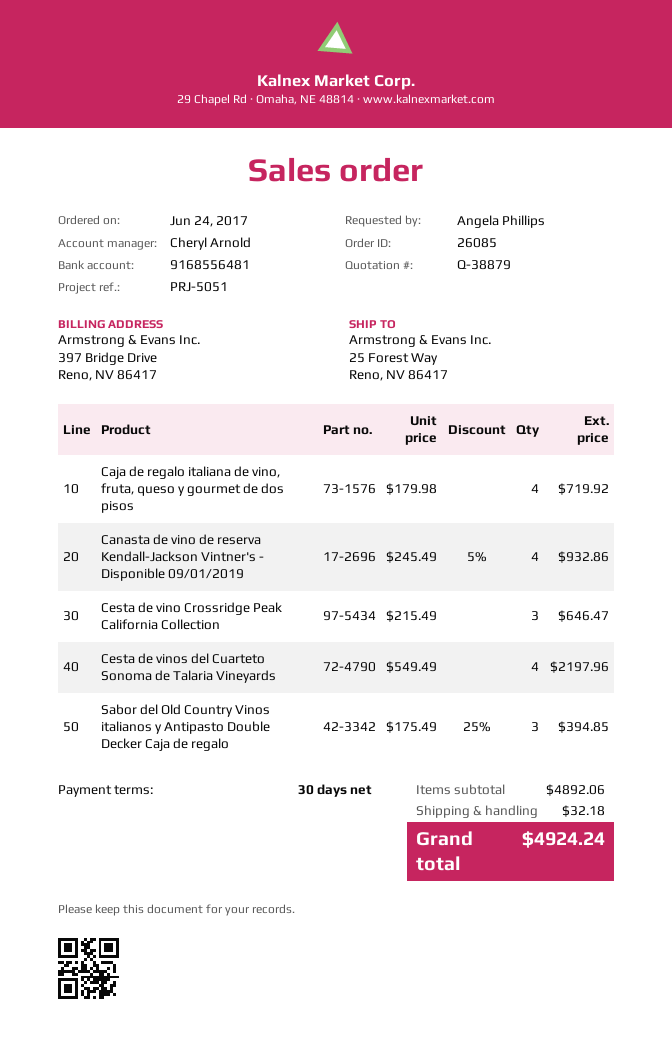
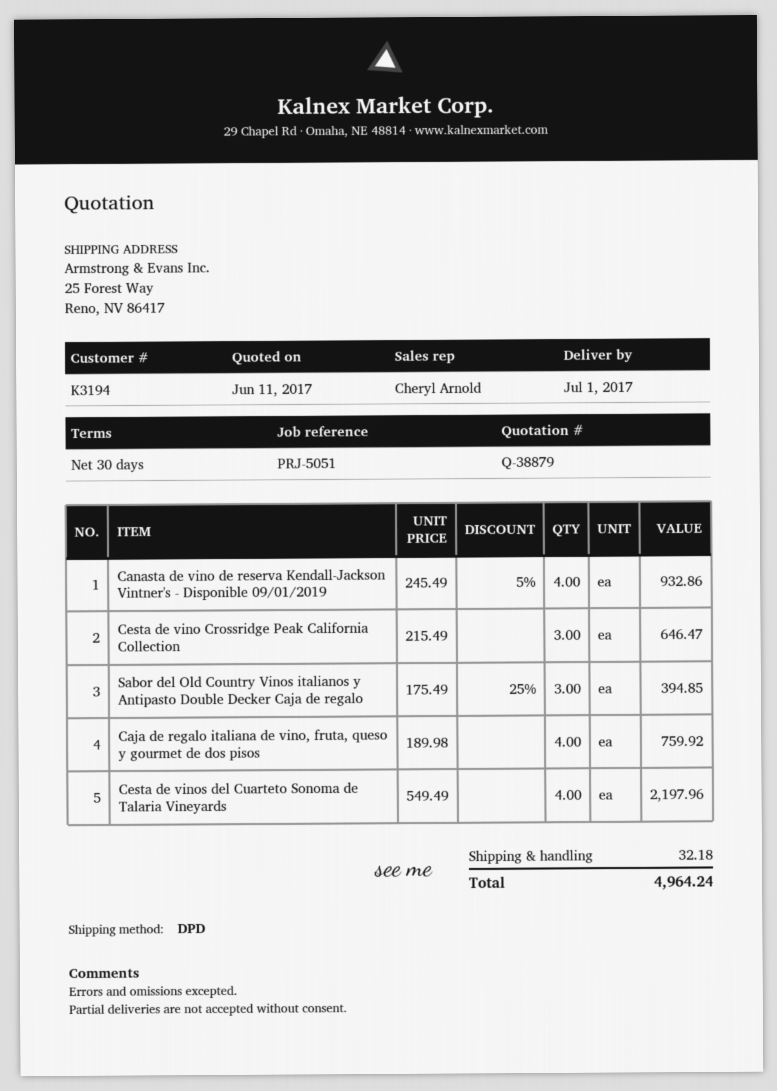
Caja de regalo italiana de vino, fruta, queso y gourmet de dos pisos: 4 x 179.98 = 719.92 -> 4 x 189.98 = 759.92
total: 4924.24 -> 4964.24

